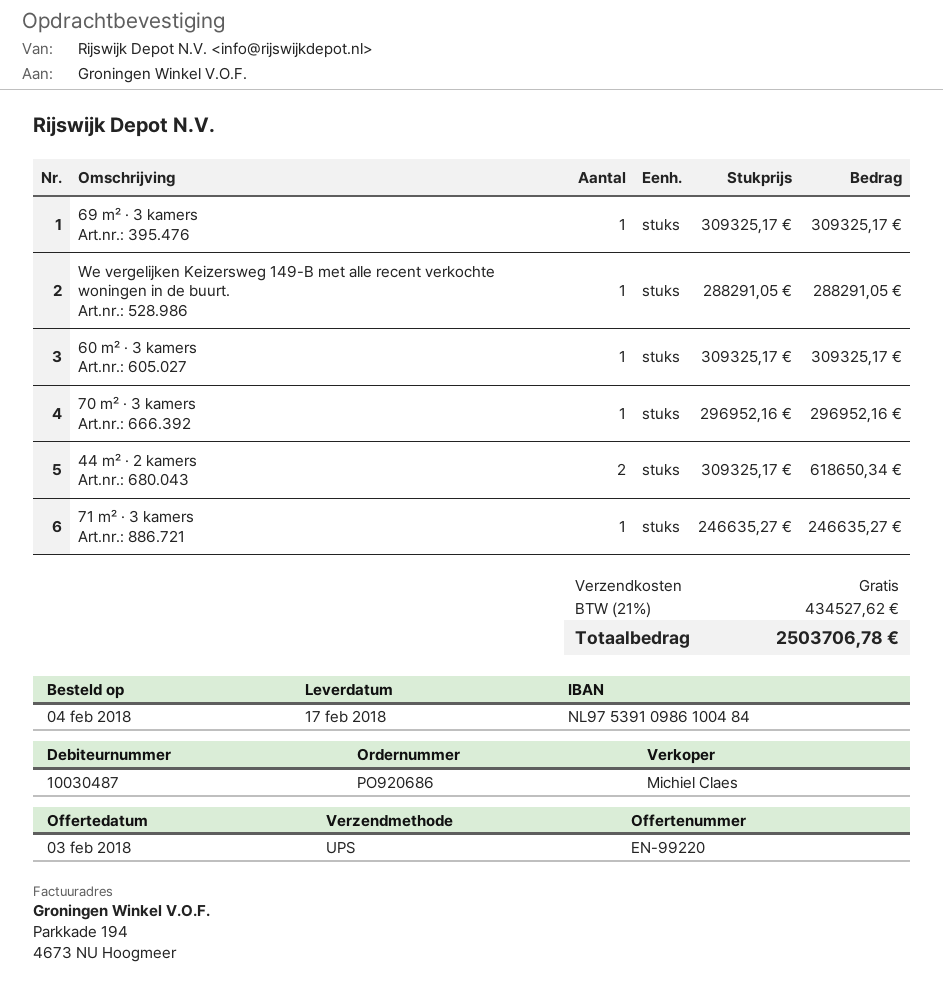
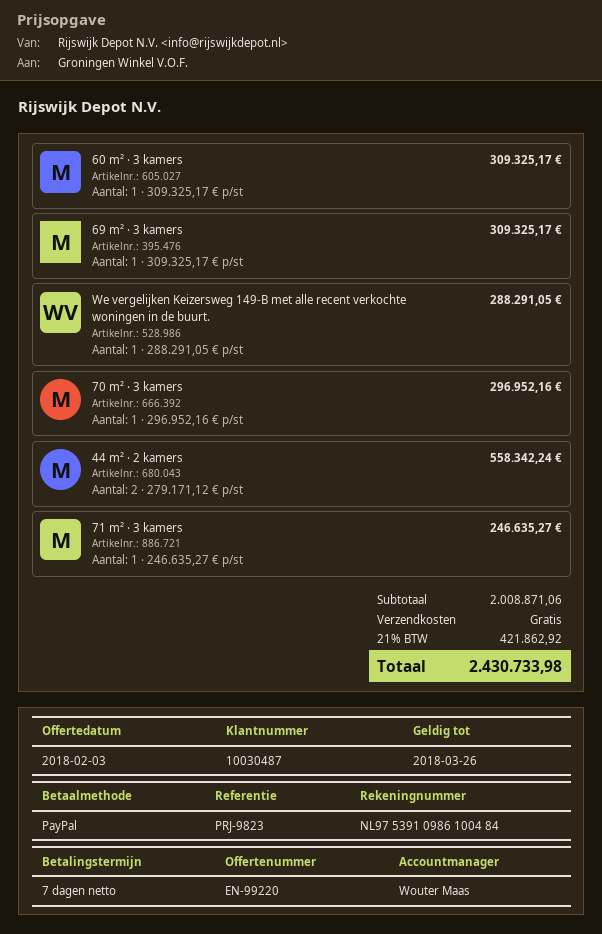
sales rep: Michiel Claes -> Wouter Maas
44 m² · 2 kamers: 2 x 309325.17 = 618650.34 -> 2 x 279171.12 = 558342.24
tax: 21% = 434527.62 -> 21% = 421862.92
total: 2503706.78 -> 2430733.98

